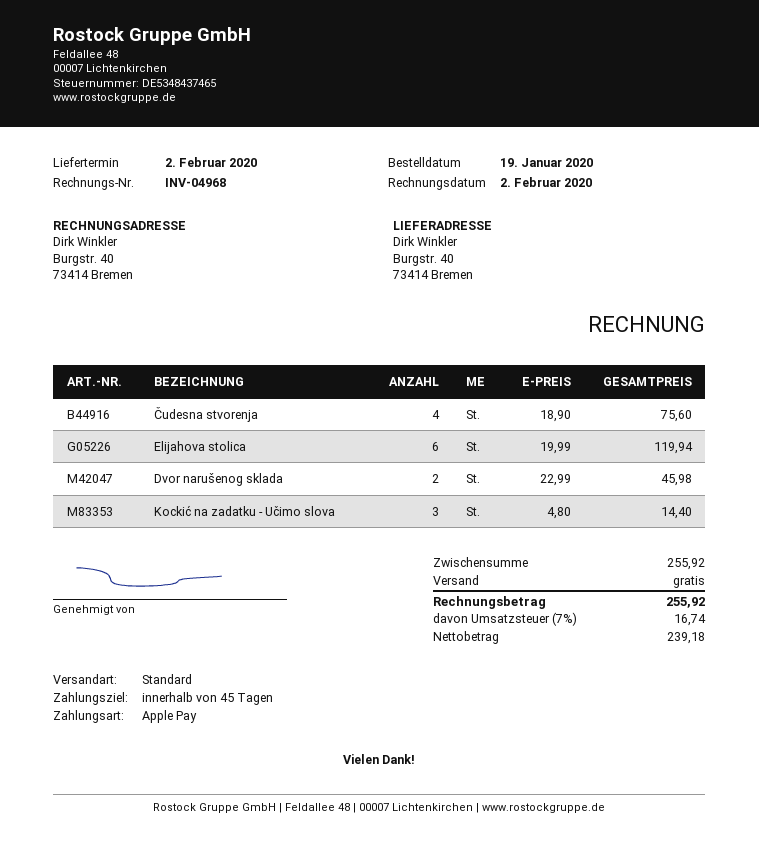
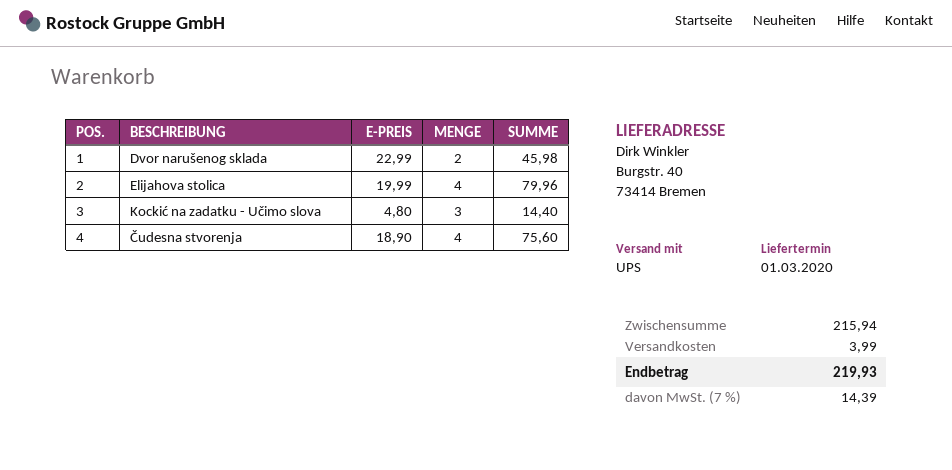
delivery date: 2020-02-02 -> 2020-03-01
shipping method: standard -> UPS
Elijahova stolica: 6 x 19.99 = 119.94 -> 4 x 19.99 = 79.96
subtotal: 255.92 -> 215.94
shipping: 0.00 -> 3.99
tax: 7% = 16.74 -> 7% = 14.39
total: 255.92 -> 219.93

